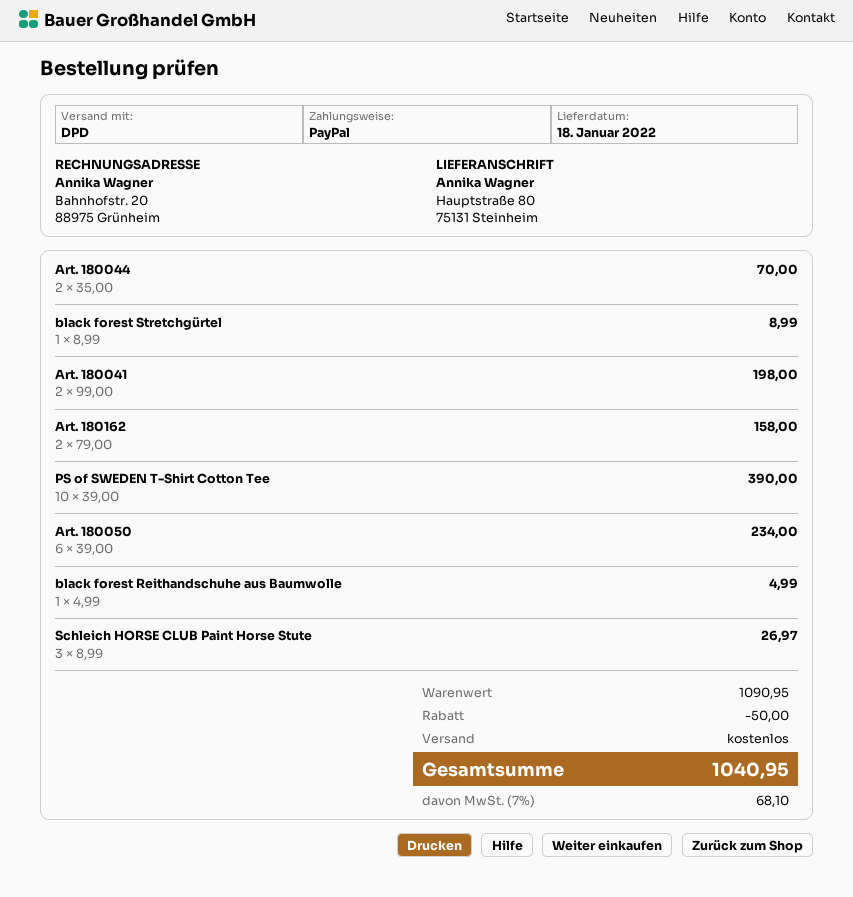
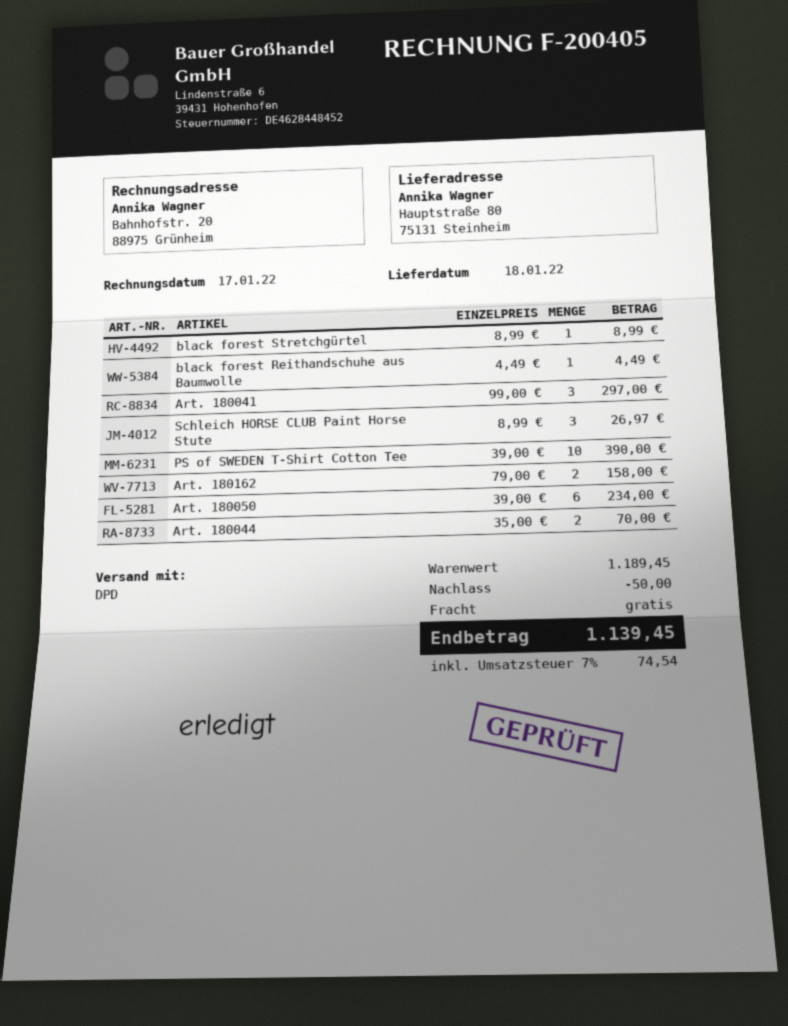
Art. 180041: 2 x 99.00 = 198.00 -> 3 x 99.00 = 297.00
black forest Reithandschuhe aus Baumwolle: 1 x 4.99 = 4.99 -> 1 x 4.49 = 4.49
subtotal: 1090.95 -> 1189.45
tax: 7% = 68.10 -> 7% = 74.54
total: 1040.95 -> 1139.45

